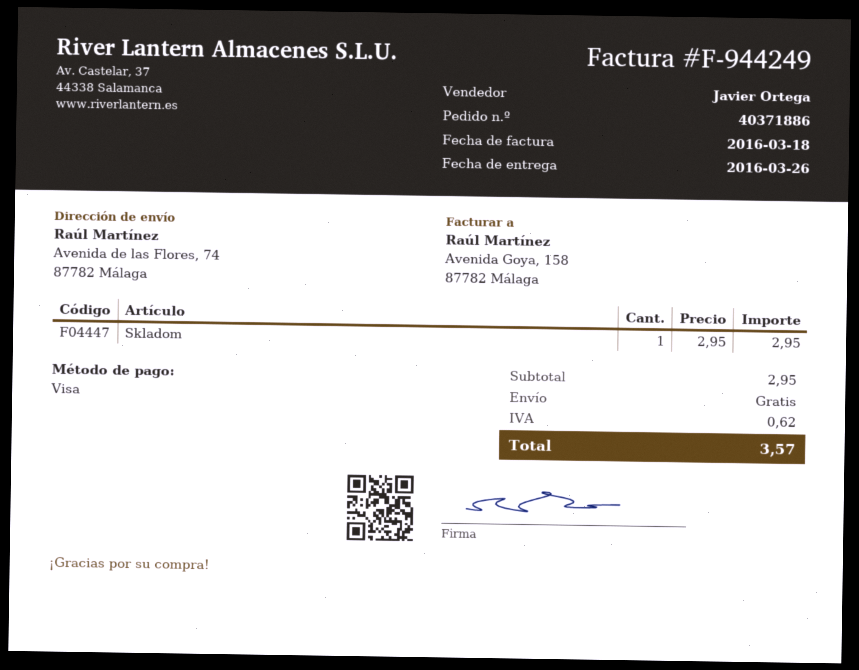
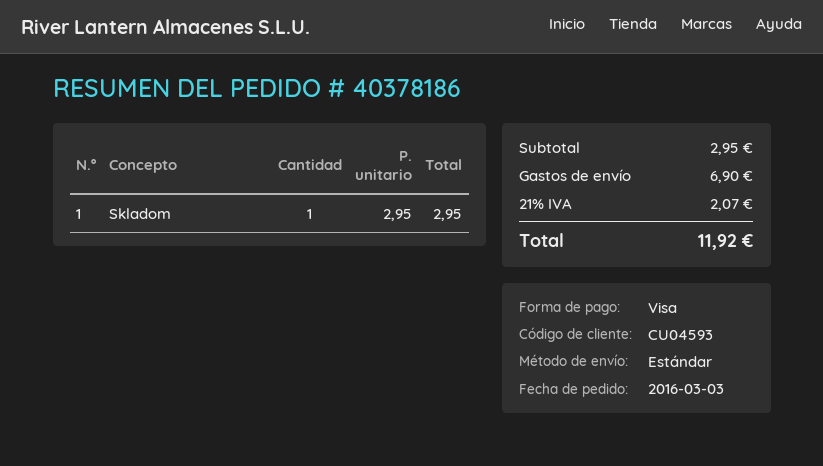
order number: 40371886 -> 40378186
shipping: 0.00 -> 6.90
tax: 0.62 -> 2.07
total: 3.57 -> 11.92

